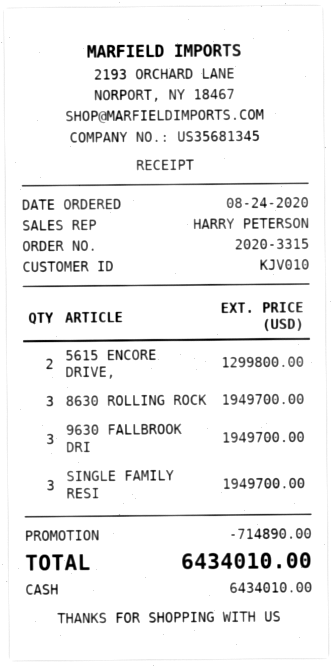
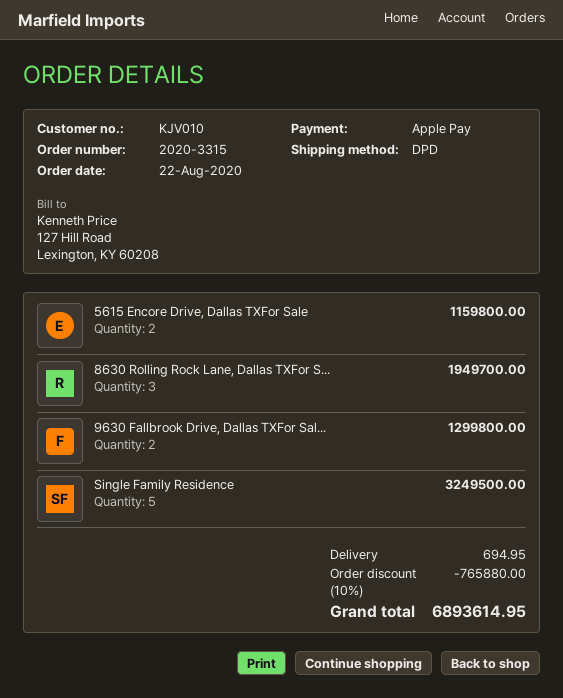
order date: 2020-08-24 -> 2020-08-22
payment method: cash -> Apple Pay
5615 ENCORE DRIVE,: 2 for 1299800.00 -> 2 for 1159800.00
9630 FALLBROOK DRI: 3 for 1949700.00 -> 2 for 1299800.00
SINGLE FAMILY RESI: 3 for 1949700.00 -> 5 for 3249500.00
discount: 714890.00 -> 765880.00
shipping: none -> 694.95
total: 6434010.00 -> 6893614.95

